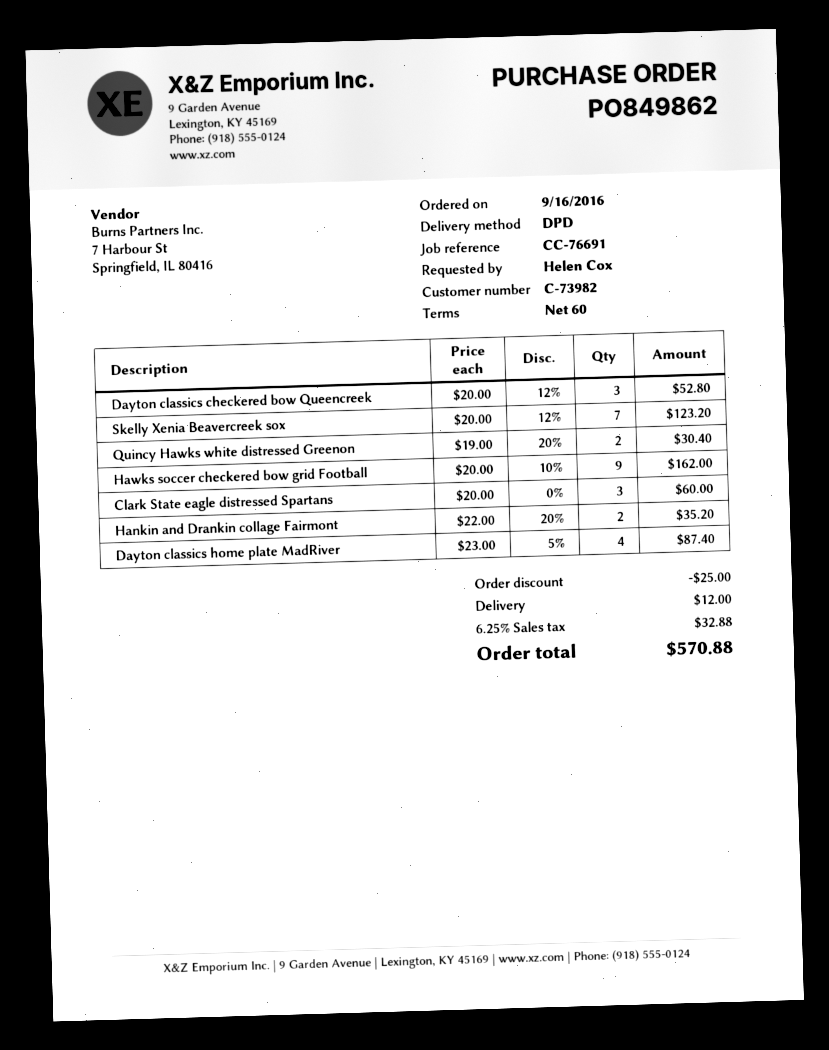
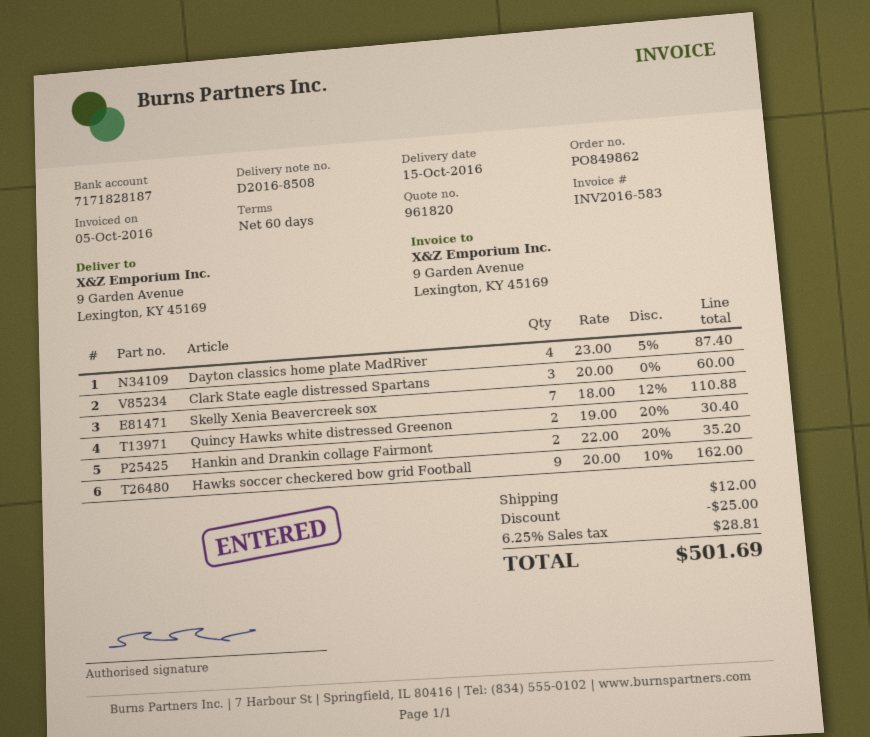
Dayton classics checkered bow Queencreek: 3 x 20.00 - 12% = 52.80 -> none
Skelly Xenia Beavercreek sox: 7 x 20.00 - 12% = 123.20 -> 7 x 18.00 - 12% = 110.88
tax: 6.25% = 32.88 -> 6.25% = 28.81
total: 570.88 -> 501.69

